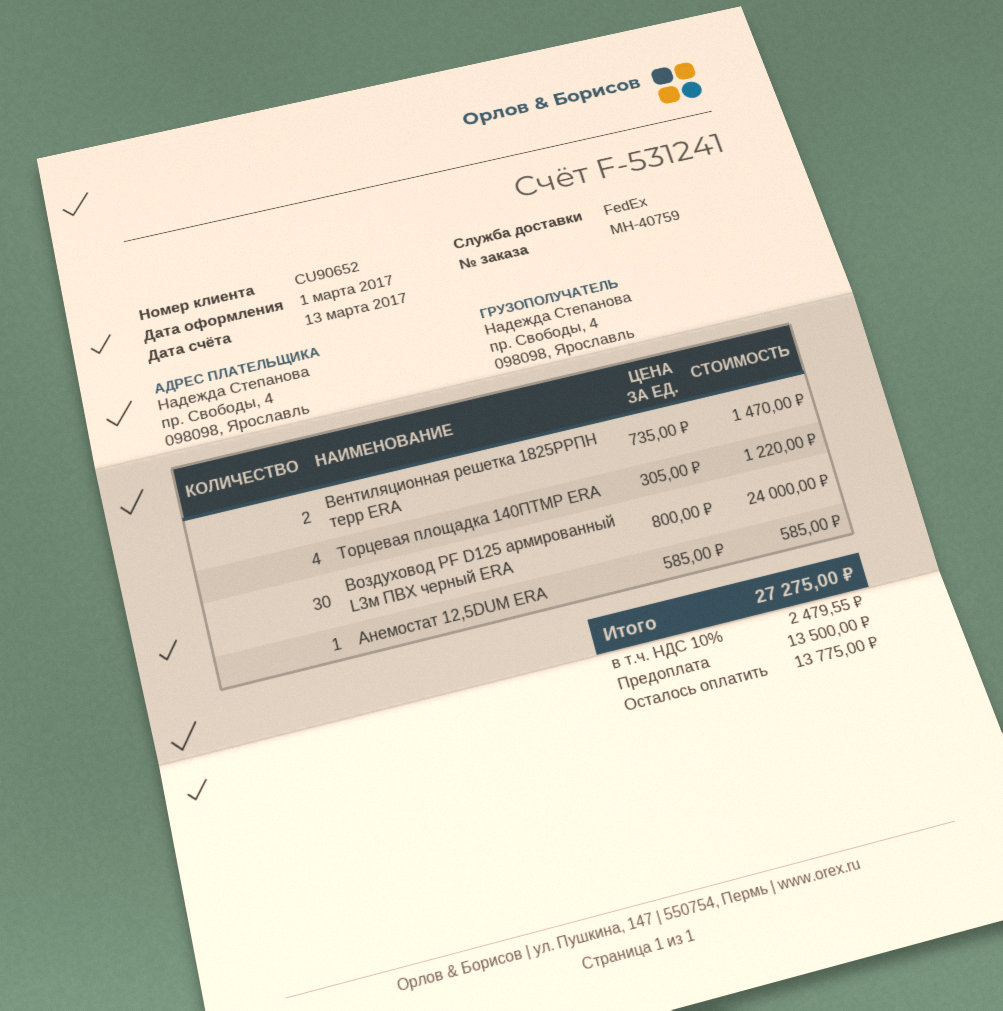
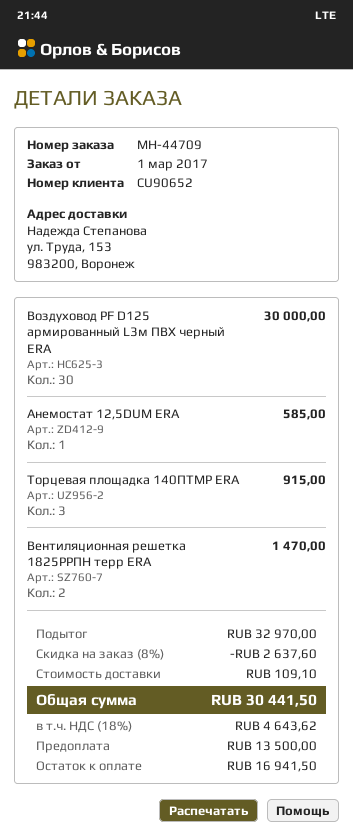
order number: MH-40759 -> MH-44709
ship to: пр. Свободы, 4, 098098, Ярославль -> ул. Труда, 153, 983200, Воронеж
Торцевая площадка 140ПТМР ERA: 4 for 1220.00 -> 3 for 915.00
Воздуховод PF D125 армированный L3м ПВХ черный ERA: 30 for 24000.00 -> 30 for 30000.00
discount: none -> 8% = 2637.60
shipping: none -> 109.10
tax: 10% = 2479.55 -> 18% = 4643.62
total: 27275.00 -> 30441.50
balance: 13775.00 -> 16941.50

